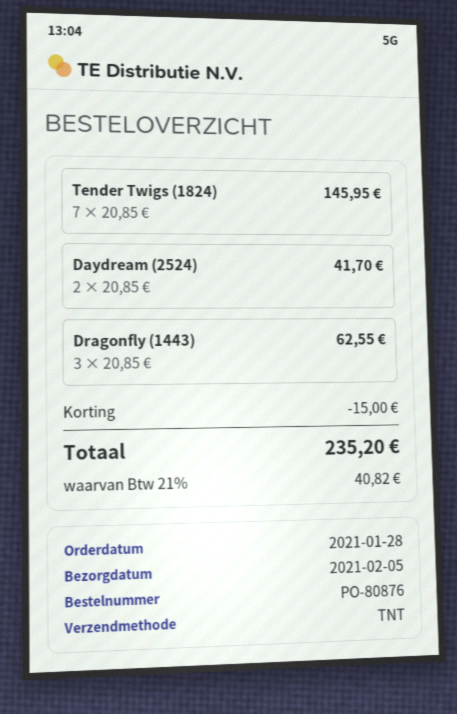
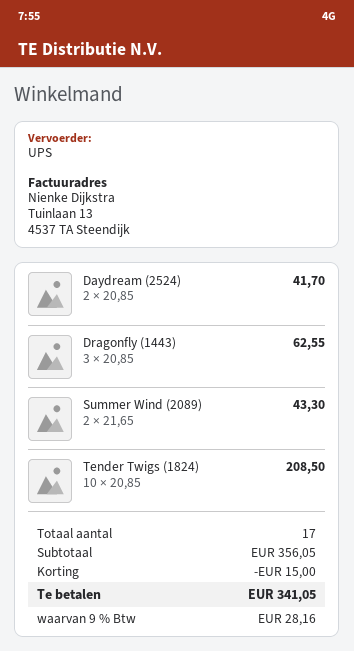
shipping method: TNT -> UPS
Tender Twigs (1824): 7 x 20.85 = 145.95 -> 10 x 20.85 = 208.50
Summer Wind (2089): none -> 2 x 21.65 = 43.30
tax: 21% = 40.82 -> 9% = 28.16
total: 235.20 -> 341.05

